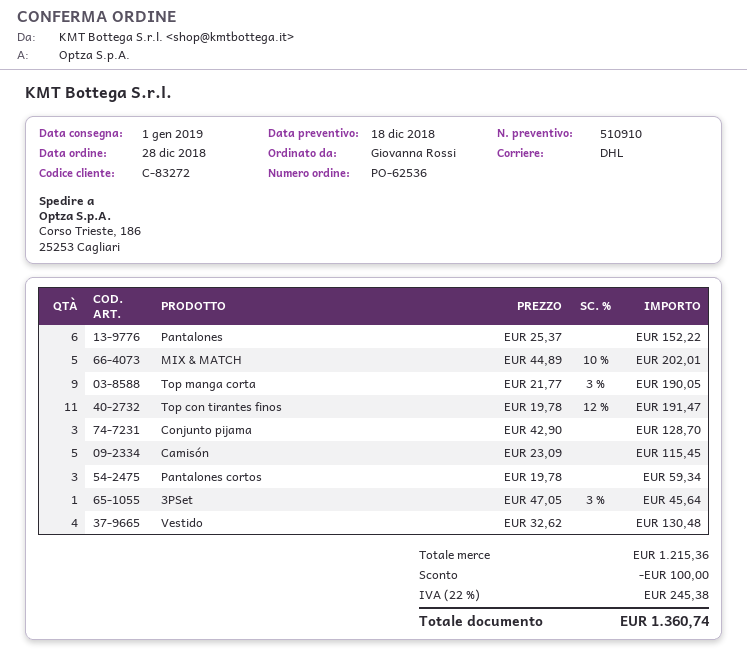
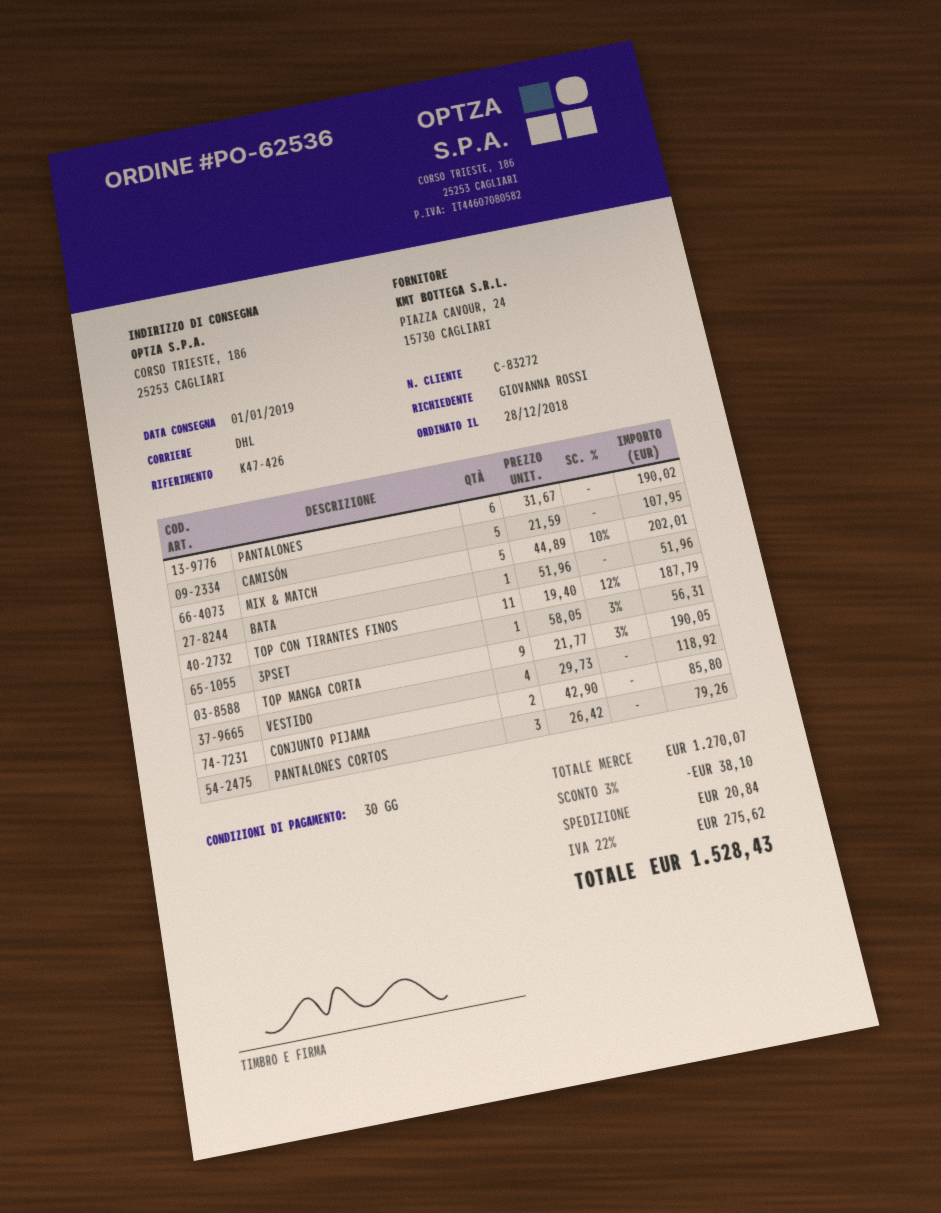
Pantalones: 6 x 25.37 = 152.22 -> 6 x 31.67 = 190.02
Top con tirantes finos: 11 x 19.78 - 12% = 191.47 -> 11 x 19.40 - 12% = 187.79
Conjunto pijama: 3 x 42.90 = 128.70 -> 2 x 42.90 = 85.80
Camisón: 5 x 23.09 = 115.45 -> 5 x 21.59 = 107.95
Pantalones cortos: 3 x 19.78 = 59.34 -> 3 x 26.42 = 79.26
3PSet: 1 x 47.05 - 3% = 45.64 -> 1 x 58.05 - 3% = 56.31
Vestido: 4 x 32.62 = 130.48 -> 4 x 29.73 = 118.92
BATA: none -> 1 x 51.96 = 51.96
subtotal: 1215.36 -> 1270.07
discount: 100.00 -> 38.10
shipping: none -> 20.84
tax: 22% = 245.38 -> 22% = 275.62
total: 1360.74 -> 1528.43

